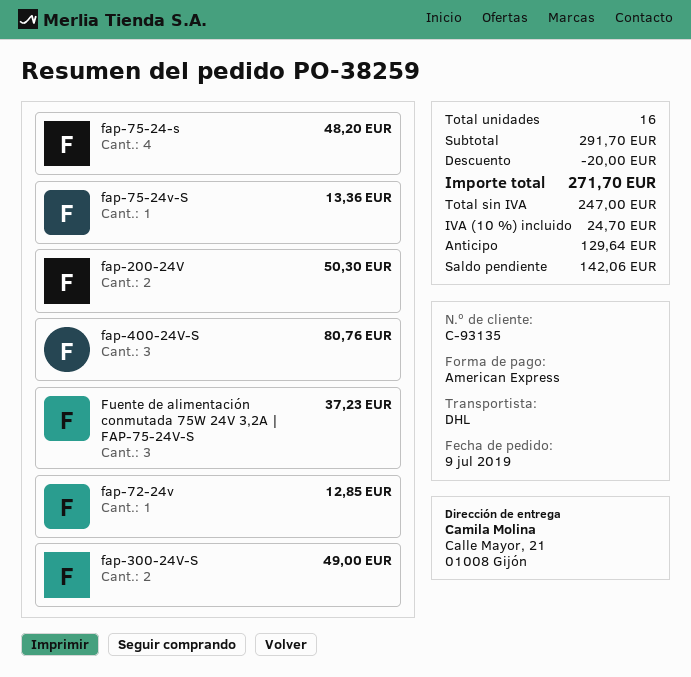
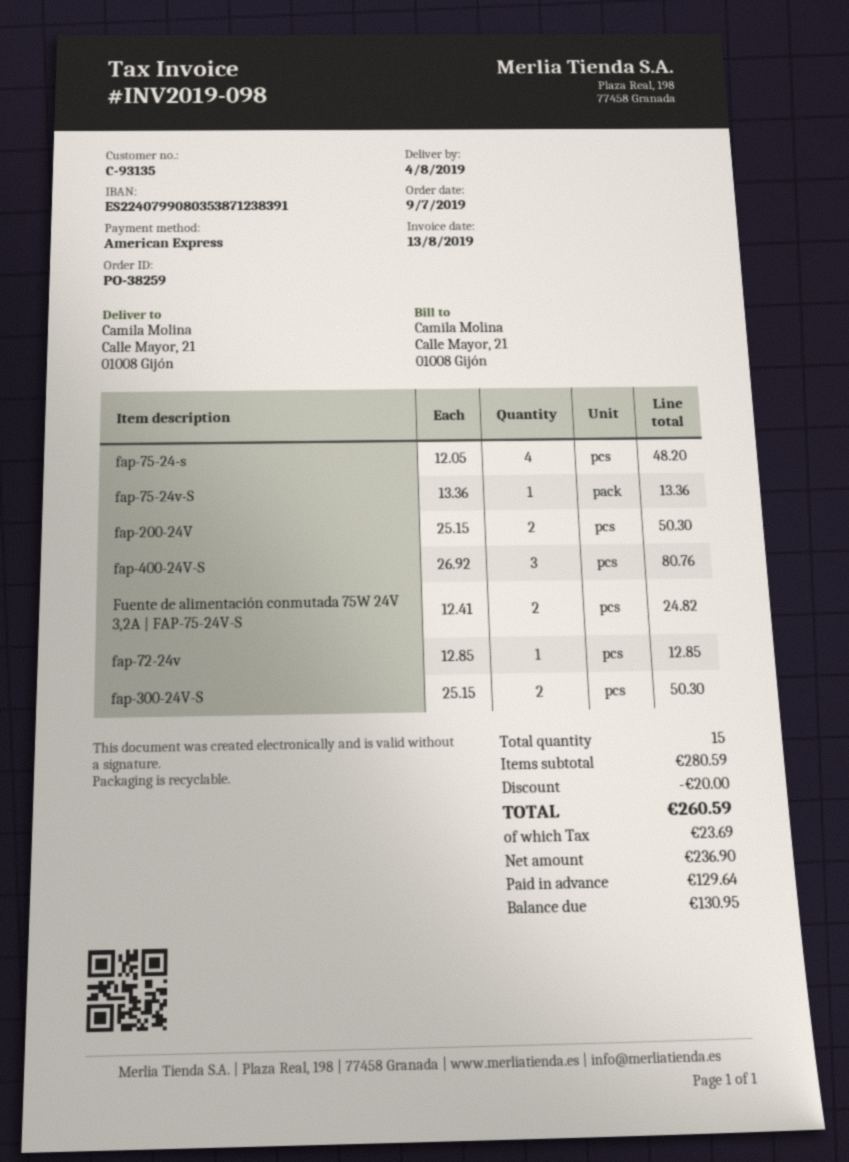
Fuente de alimentación conmutada 75W 24V 3,2A | FAP-75-24V-S: 3 for 37.23 -> 2 for 24.82
fap-300-24V-S: 2 for 49.00 -> 2 for 50.30
total quantity: 16 -> 15
subtotal: 291.70 -> 280.59
net: 247.00 -> 236.90
tax: 24.70 -> 23.69
total: 271.70 -> 260.59
balance: 142.06 -> 130.95

